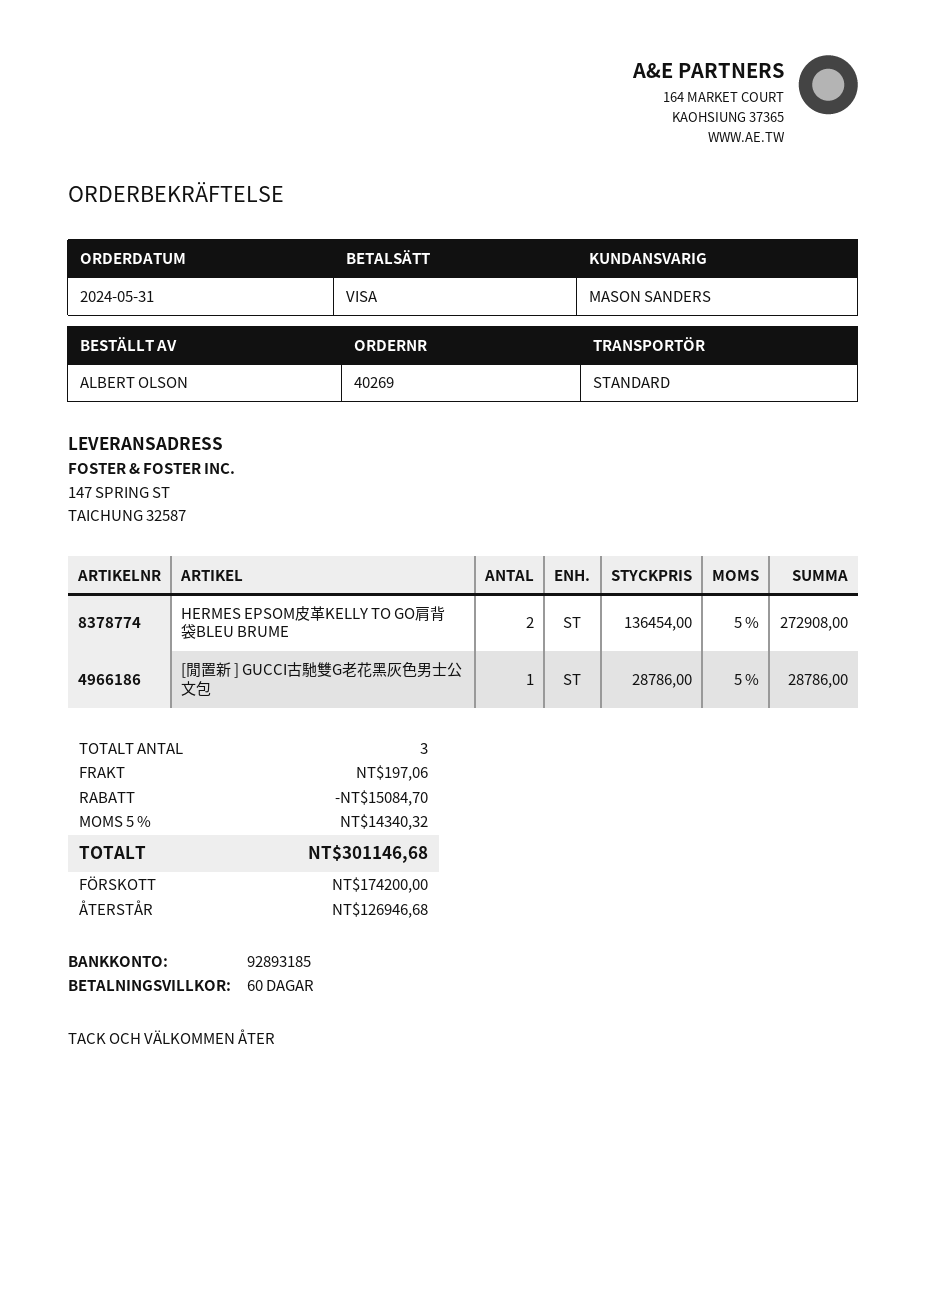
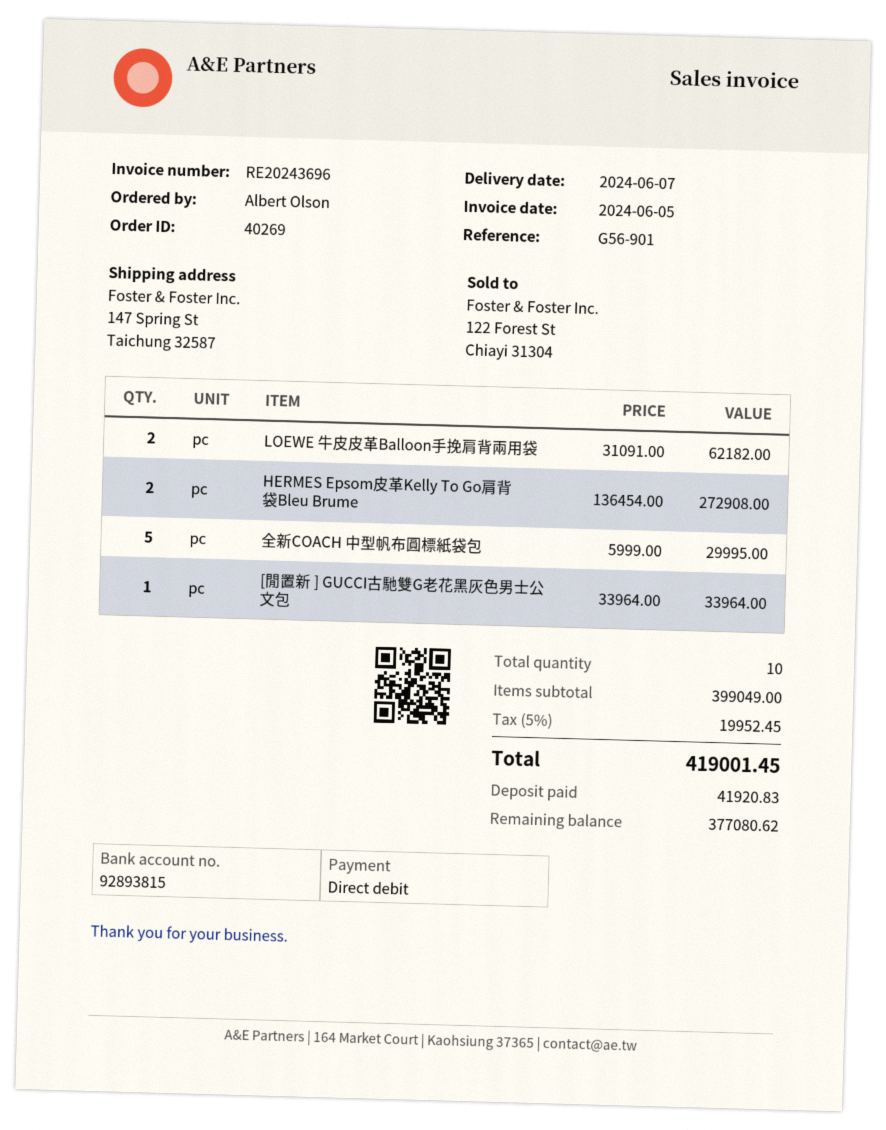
payment method: Visa -> direct debit
bank account: 92893185 -> 92893815
[閒置新 ] GUCCI古馳雙G老花黑灰色男士公文包: 1 x 28786.00 = 28786.00 -> 1 x 33964.00 = 33964.00
LOEWE 牛皮皮革Balloon手挽肩背兩用袋: none -> 2 x 31091.00 = 62182.00
全新COACH 中型帆布圓標紙袋包: none -> 5 x 5999.00 = 29995.00
total quantity: 3 -> 10
discount: 15084.70 -> none
shipping: 197.06 -> none
tax: 5% = 14340.32 -> 5% = 19952.45
total: 301146.68 -> 419001.45
deposit: 174200.00 -> 41920.83
balance: 126946.68 -> 377080.62

